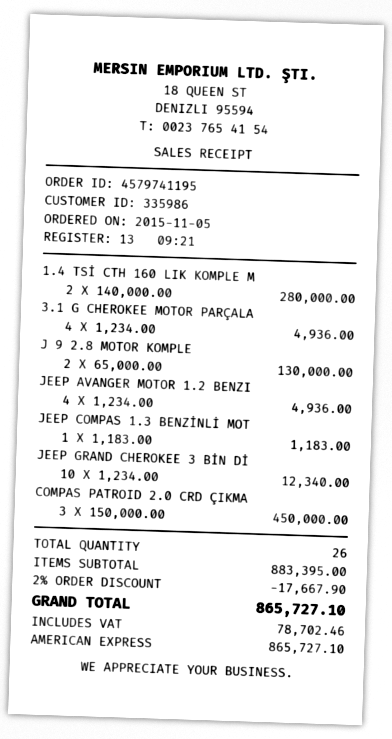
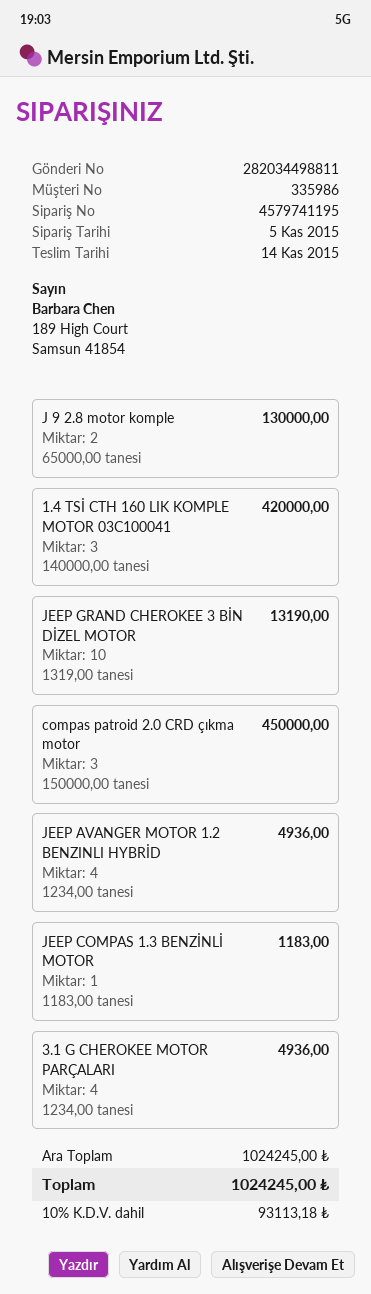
1.4 TSİ CTH 160 LIK KOMPLE M: 2 x 140000.00 = 280000.00 -> 3 x 140000.00 = 420000.00
JEEP GRAND CHEROKEE 3 BİN Dİ: 10 x 1234.00 = 12340.00 -> 10 x 1319.00 = 13190.00
subtotal: 883395.00 -> 1024245.00
discount: 2% = 17667.90 -> none
tax: 78702.46 -> 93113.18
total: 865727.10 -> 1024245.00

